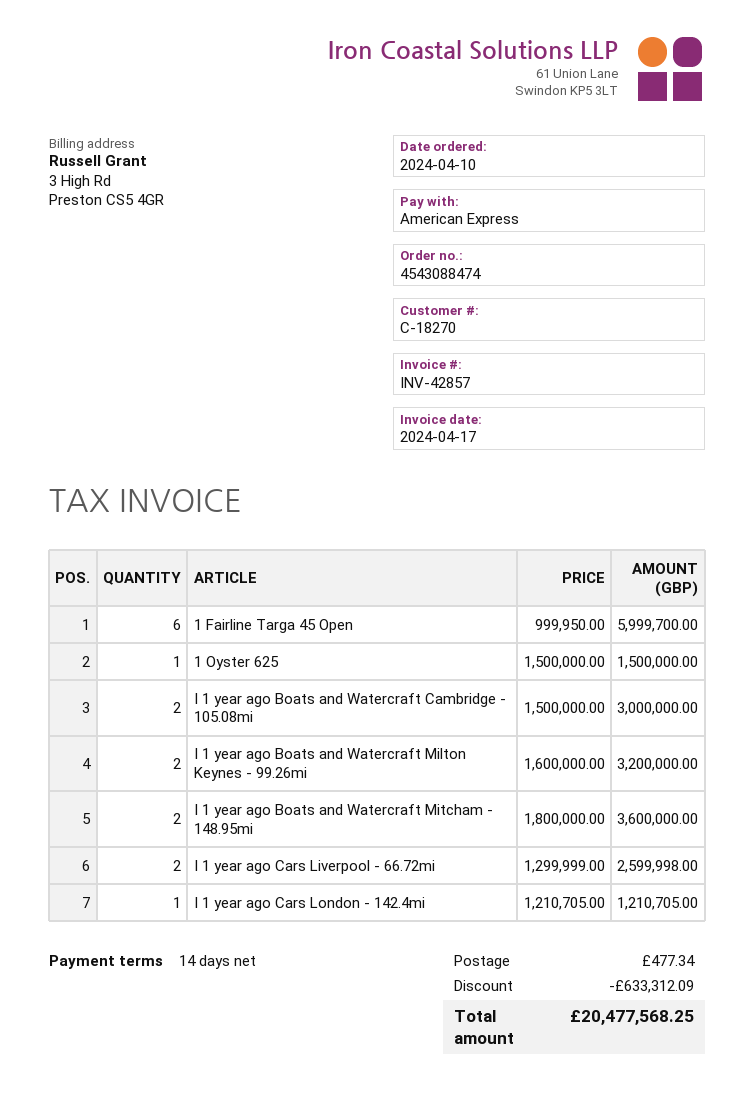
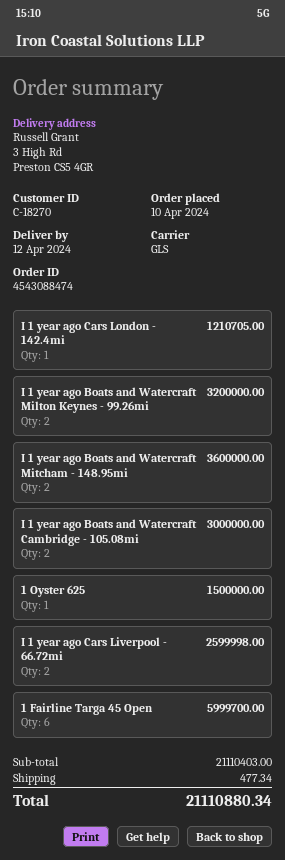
discount: 633312.09 -> none
total: 20477568.25 -> 21110880.34

